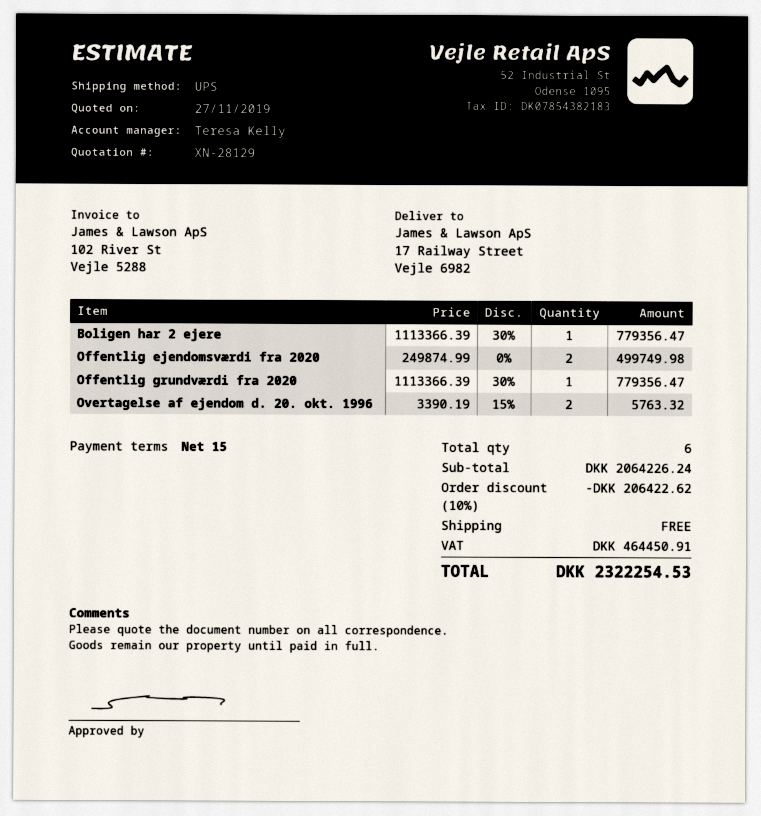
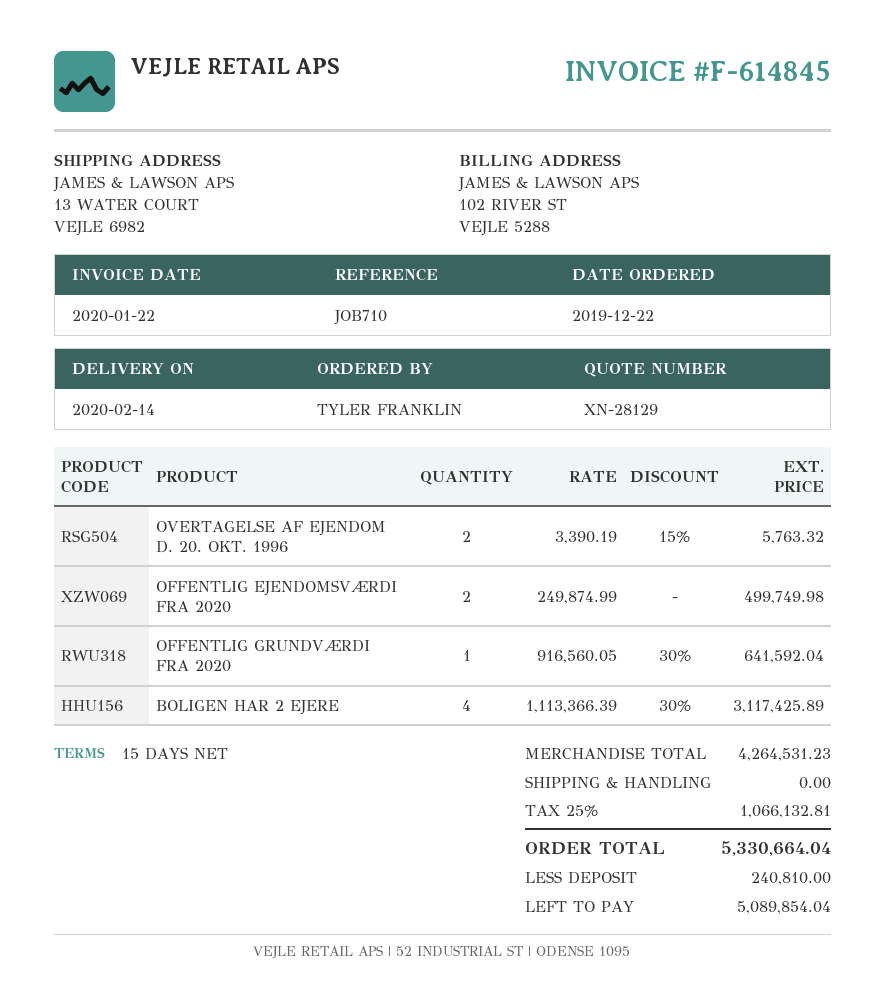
ship to: 17 Railway Street, Vejle 6982 -> 13 WATER COURT, VEJLE 6982
Boligen har 2 ejere: 1 x 1113366.39 - 30% = 779356.47 -> 4 x 1113366.39 - 30% = 3117425.89
Offentlig grundværdi fra 2020: 1 x 1113366.39 - 30% = 779356.47 -> 1 x 916560.05 - 30% = 641592.04
subtotal: 2064226.24 -> 4264531.23
discount: 10% = 206422.62 -> none
tax: 464450.91 -> 1066132.81
total: 2322254.53 -> 5330664.04

